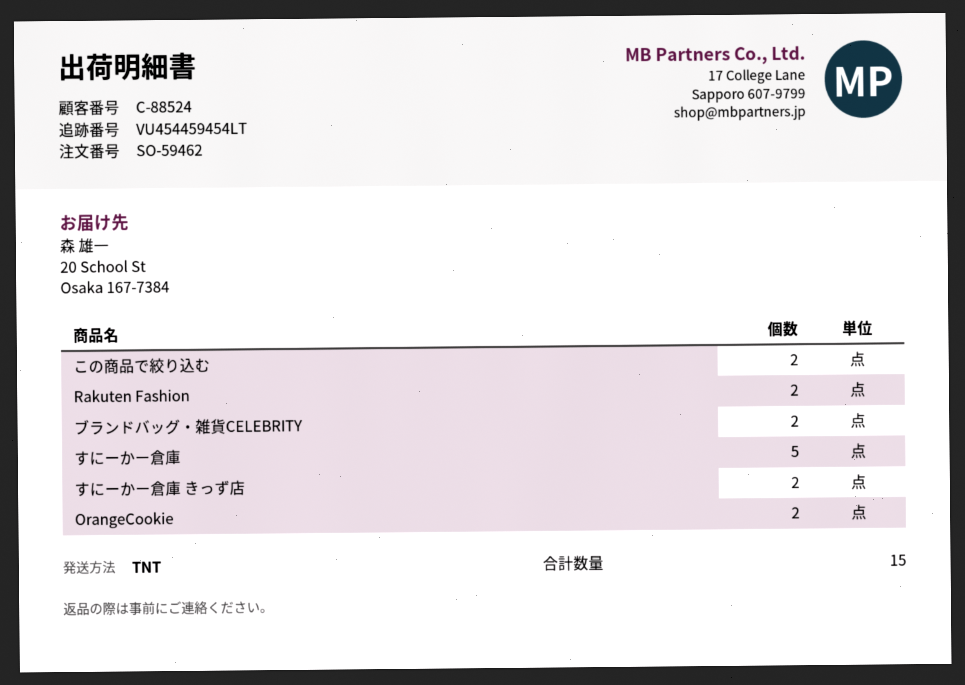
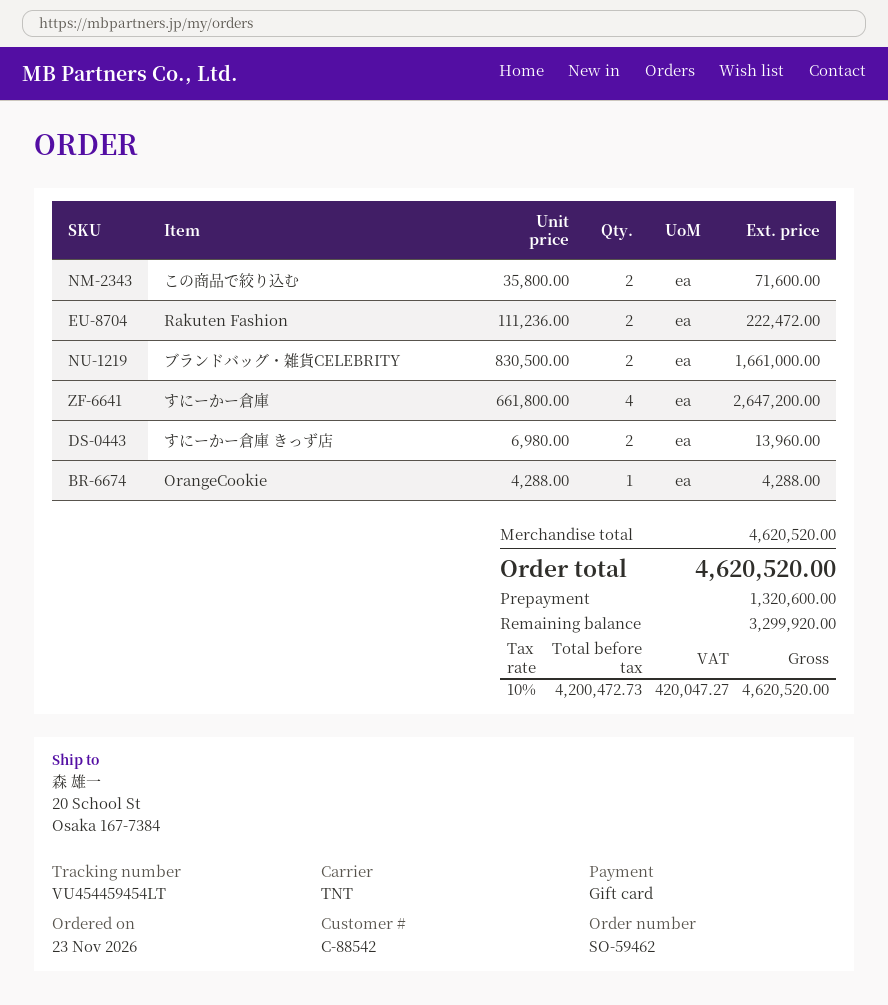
customer number: C-88524 -> C-88542
すにーかー倉庫: 5 -> 4
OrangeCookie: 2 -> 1

